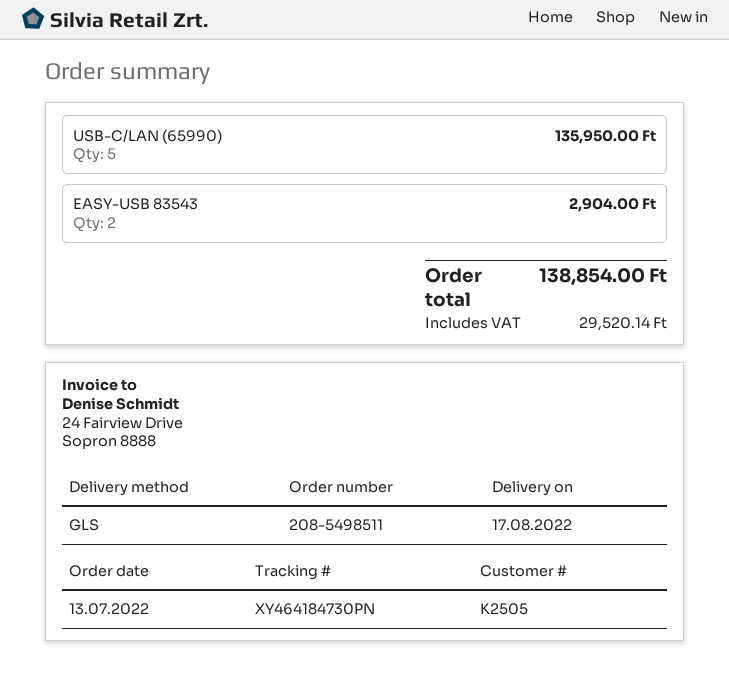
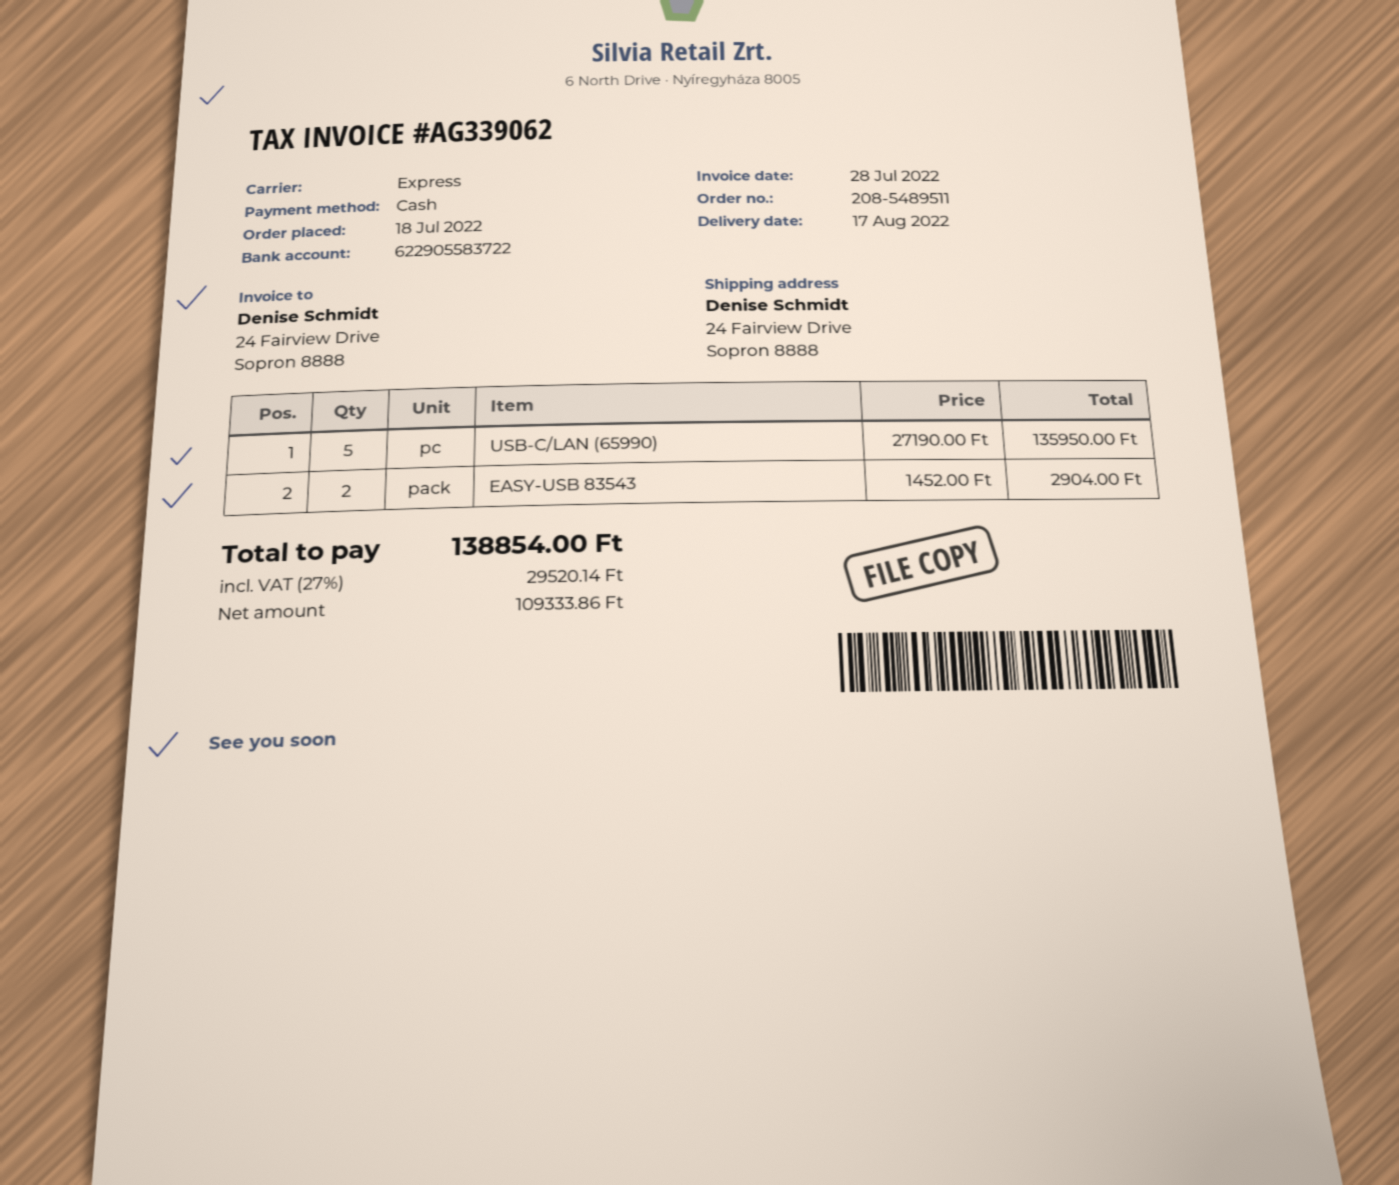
order number: 208-5498511 -> 208-5489511
order date: 2022-07-13 -> 2022-07-18
shipping method: GLS -> express

